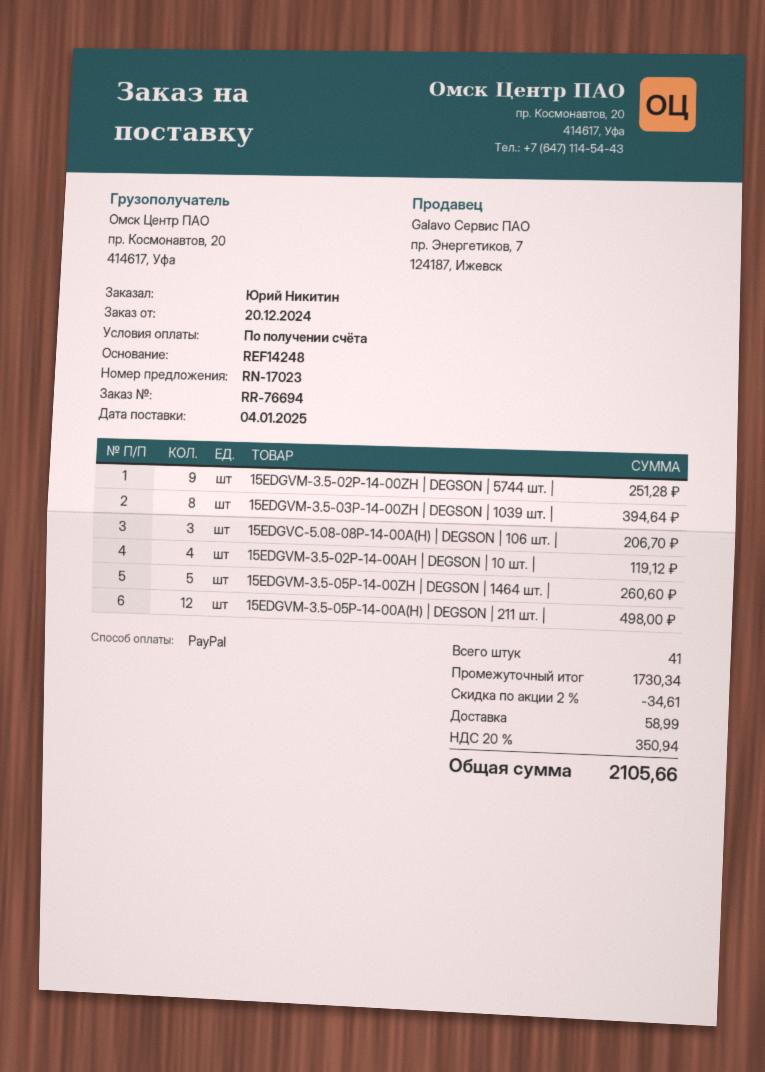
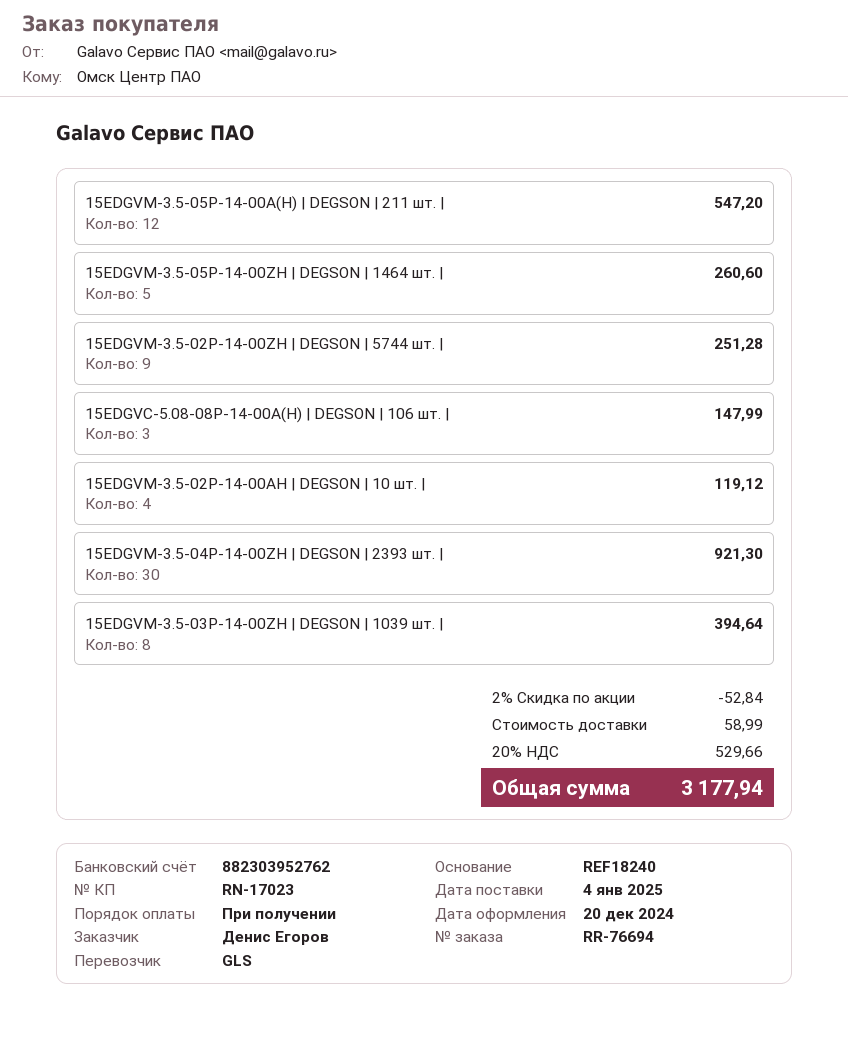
reference: REF14248 -> REF18240
ordered by: Юрий Никитин -> Денис Егоров
15EDGVC-5.08-08P-14-00A(H) | DEGSON | 106 шт. |: 3 for 206.70 -> 3 for 147.99
15EDGVM-3.5-05P-14-00A(H) | DEGSON | 211 шт. |: 12 for 498.00 -> 12 for 547.20
15EDGVM-3.5-04P-14-00ZH | DEGSON | 2393 шт. |: none -> 30 for 921.30
discount: 2% = 34.61 -> 2% = 52.84
tax: 20% = 350.94 -> 20% = 529.66
total: 2105.66 -> 3177.94

